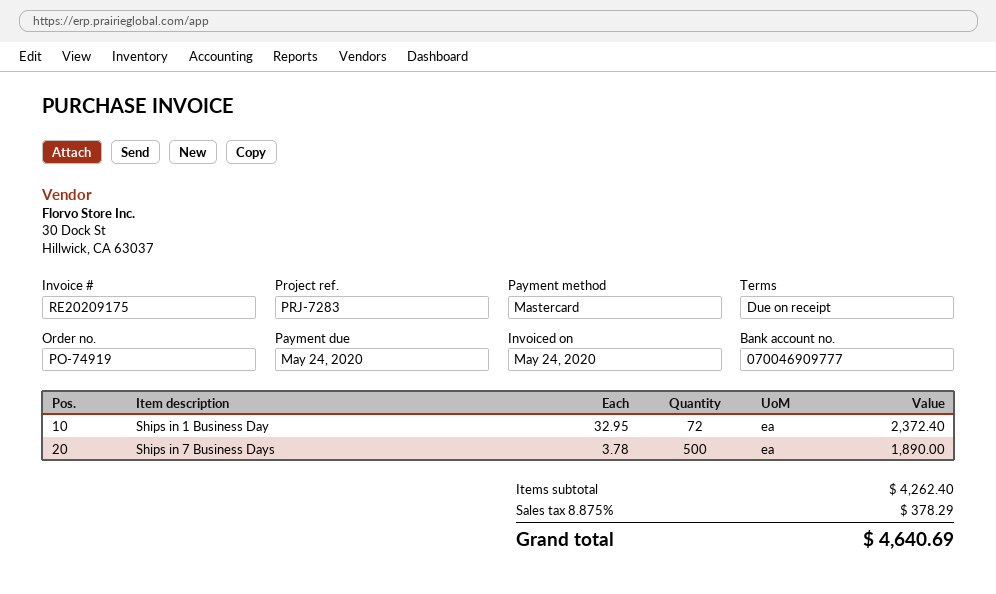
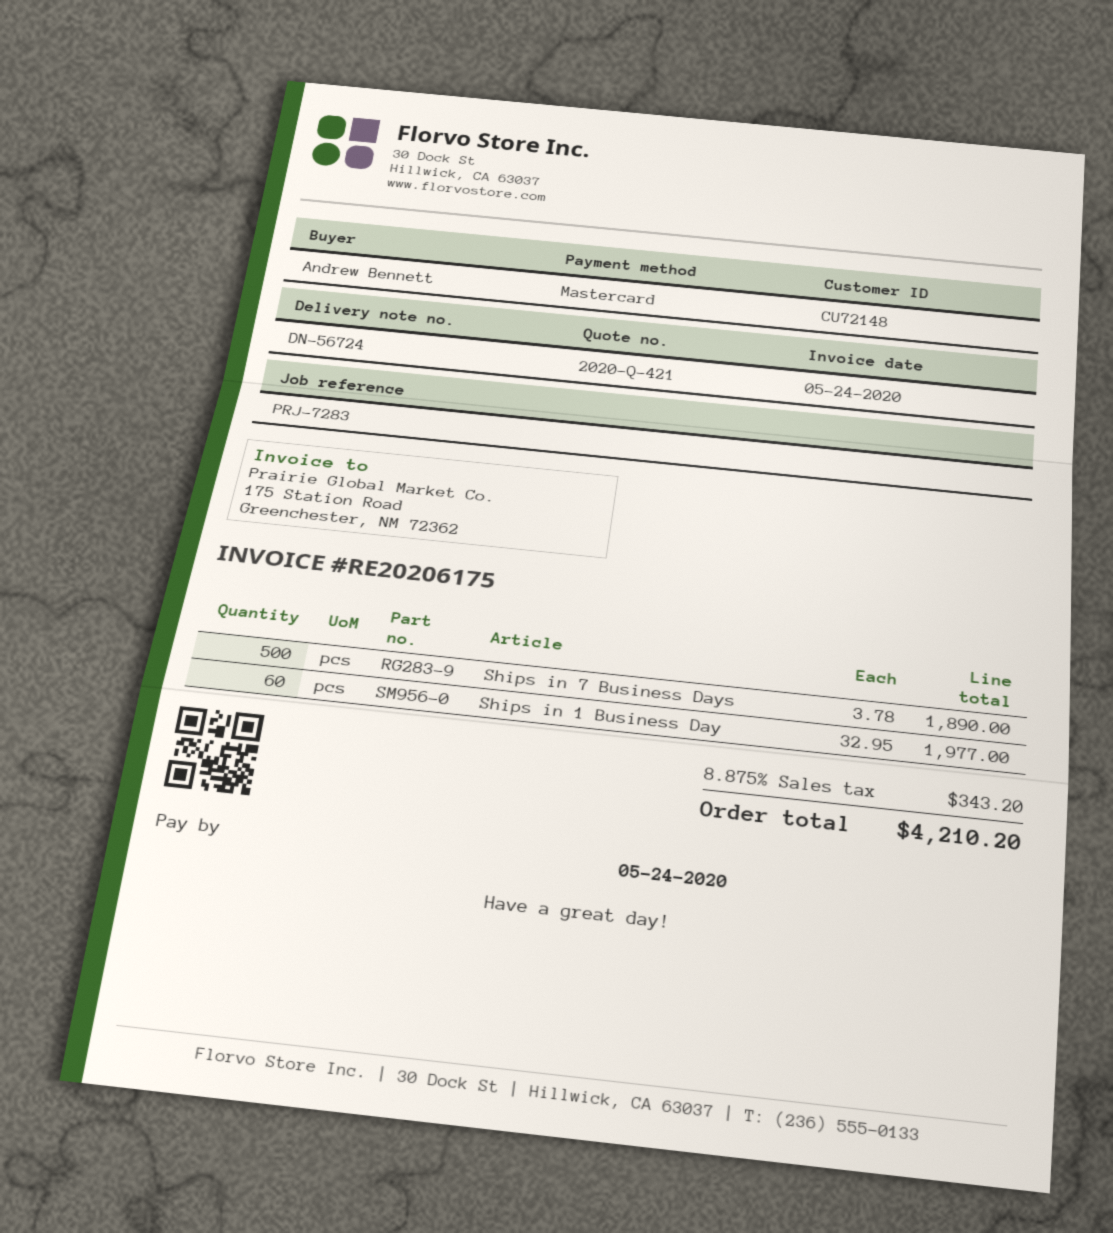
invoice number: RE20209175 -> RE20206175
Ships in 1 Business Day: 72 x 32.95 = 2372.40 -> 60 x 32.95 = 1977.00
tax: 8.875% = 378.29 -> 8.875% = 343.20
total: 4640.69 -> 4210.20

